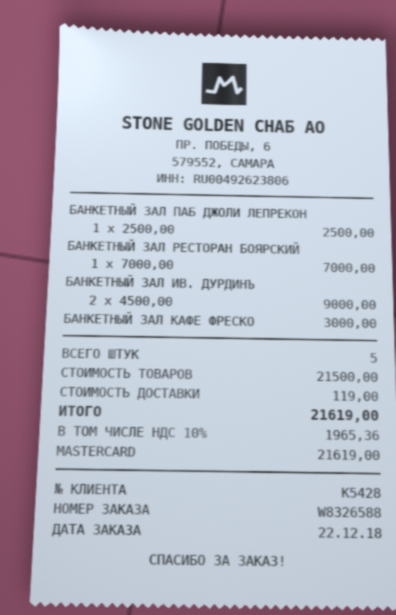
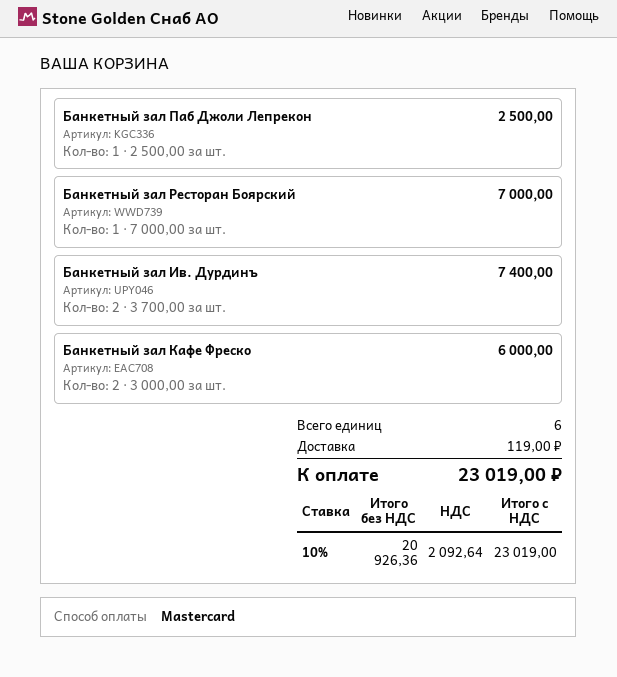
БАНКЕТНЫЙ ЗАЛ ИВ. ДУРДИНЪ: 2 x 4500.00 = 9000.00 -> 2 x 3700.00 = 7400.00
БАНКЕТНЫЙ ЗАЛ КАФЕ ФРЕСКО: 1 x 3000.00 = 3000.00 -> 2 x 3000.00 = 6000.00
total quantity: 5 -> 6
tax: 10% = 1965.36 -> 10% = 2092.64
total: 21619.00 -> 23019.00

